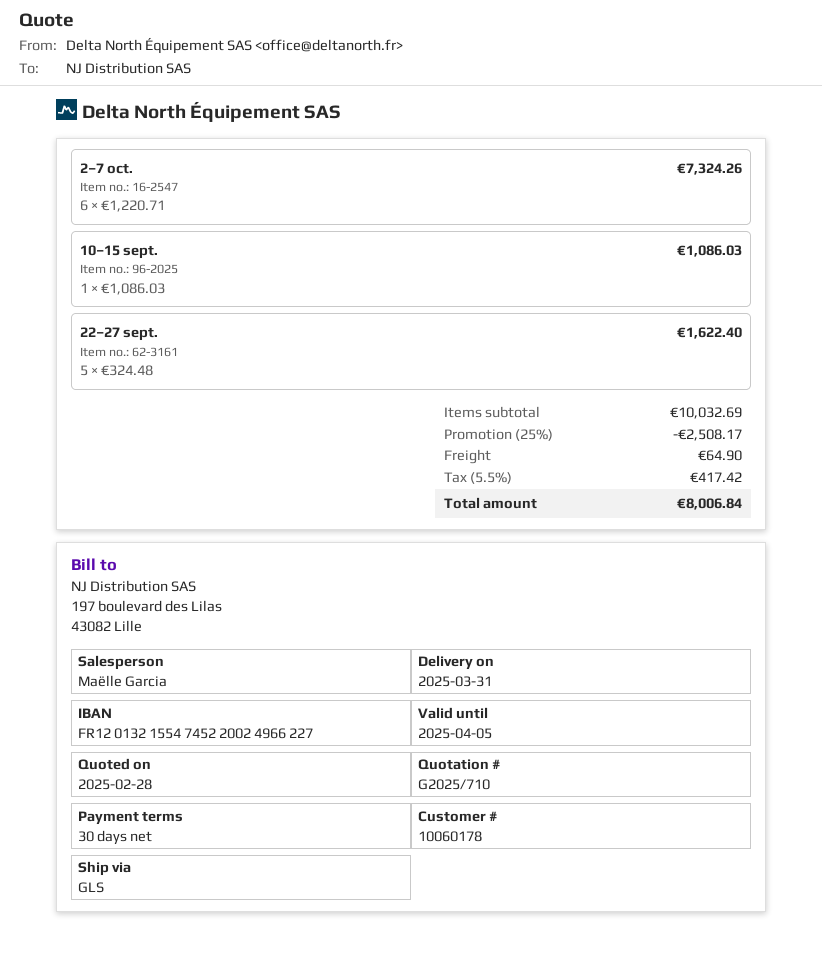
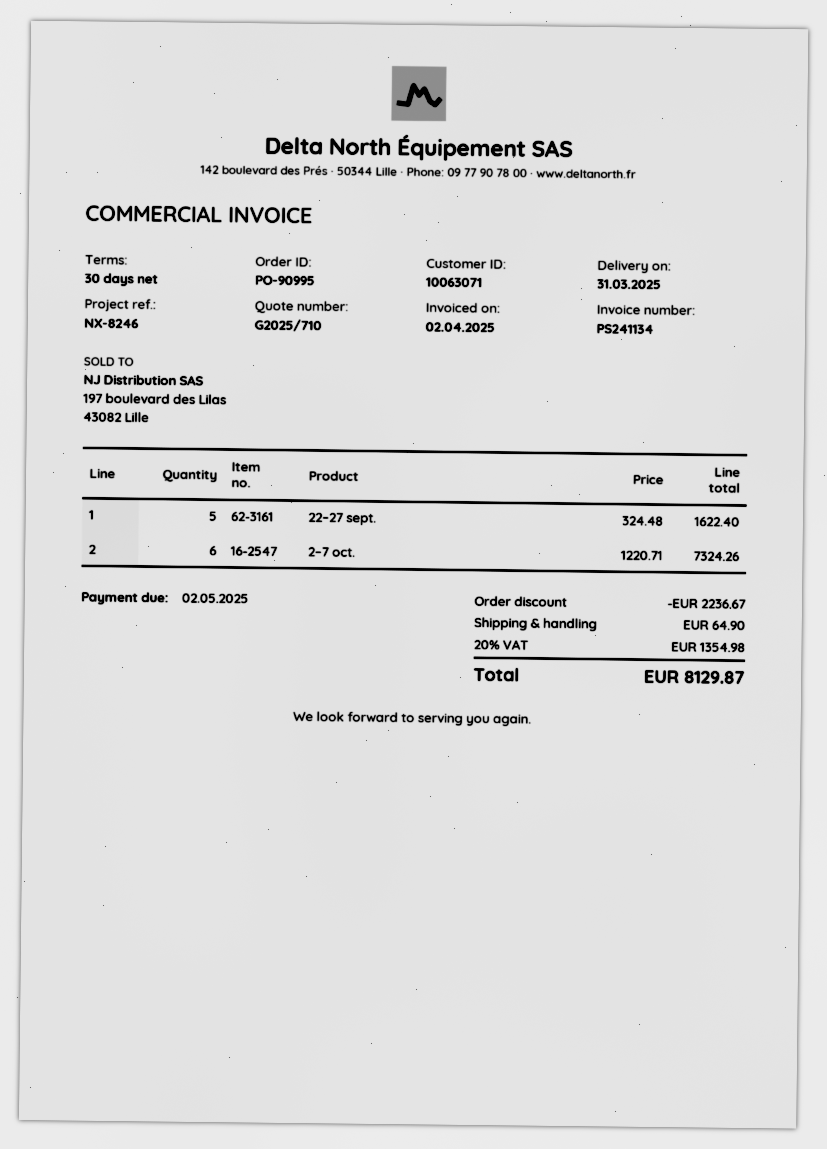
customer number: 10060178 -> 10063071
10–15 sept.: 1 x 1086.03 = 1086.03 -> none
discount: 2508.17 -> 2236.67
tax: 5.5% = 417.42 -> 20% = 1354.98
total: 8006.84 -> 8129.87

